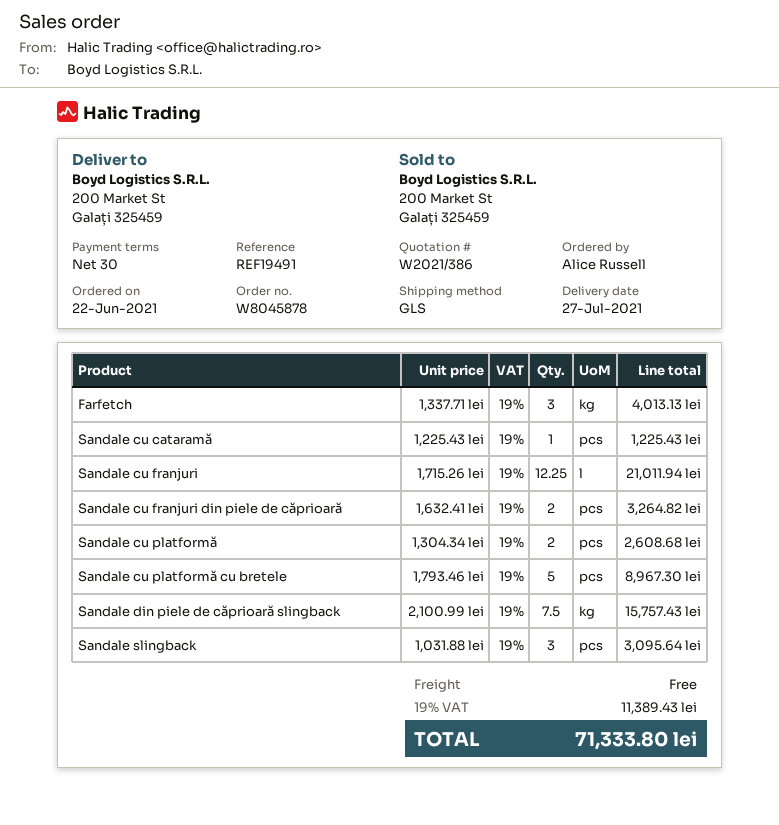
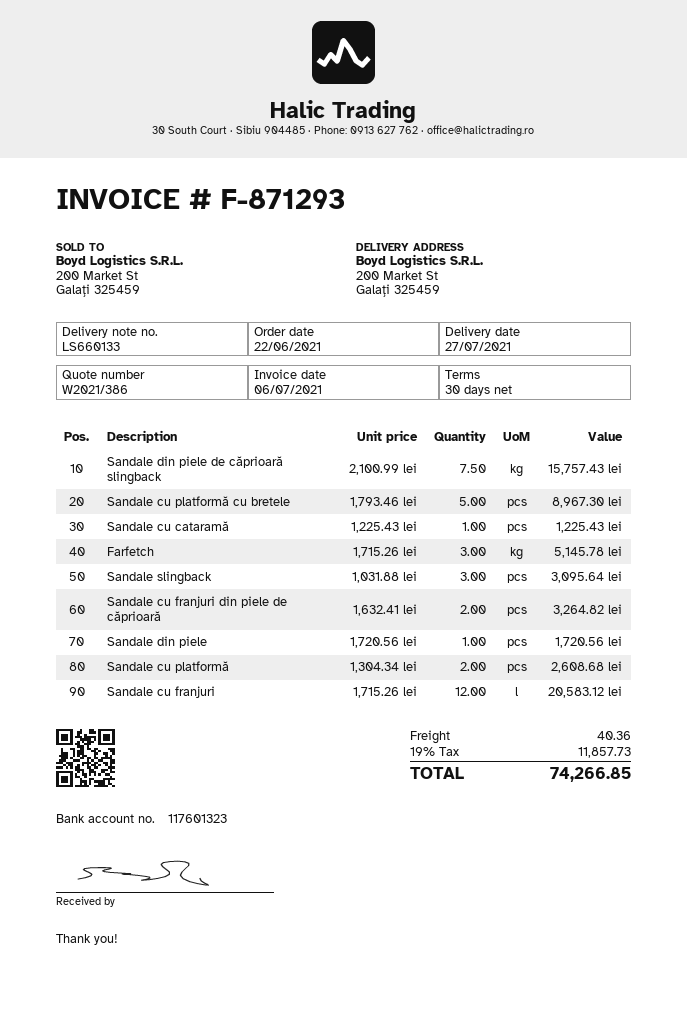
Farfetch: 3 x 1337.71 = 4013.13 -> 3 x 1715.26 = 5145.78
Sandale cu franjuri: 12.25 x 1715.26 = 21011.94 -> 12 x 1715.26 = 20583.12
Sandale din piele: none -> 1 x 1720.56 = 1720.56
shipping: 0.00 -> 40.36
tax: 19% = 11389.43 -> 19% = 11857.73
total: 71333.80 -> 74266.85

